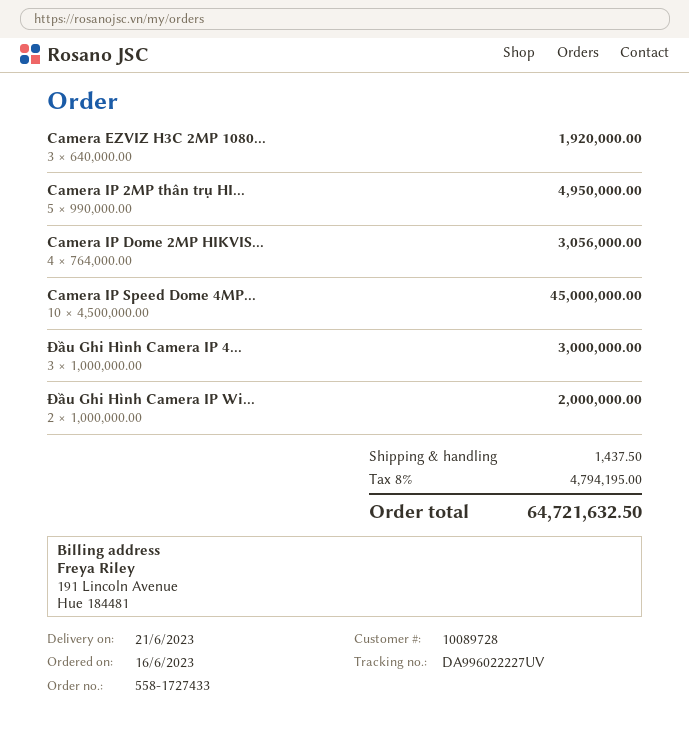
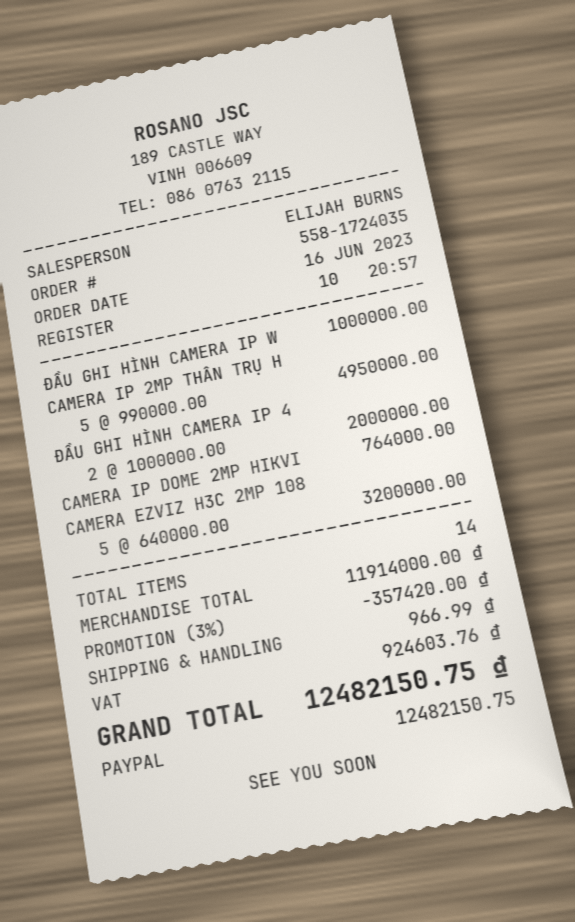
order number: 558-1727433 -> 558-1724035
Camera EZVIZ H3C 2MP 1080...: 3 x 640000.00 = 1920000.00 -> 5 x 640000.00 = 3200000.00
Camera IP Dome 2MP HIKVIS...: 4 x 764000.00 = 3056000.00 -> 1 x 764000.00 = 764000.00
Camera IP Speed Dome 4MP...: 10 x 4500000.00 = 45000000.00 -> none
Đầu Ghi Hình Camera IP 4...: 3 x 1000000.00 = 3000000.00 -> 2 x 1000000.00 = 2000000.00
Đầu Ghi Hình Camera IP Wi...: 2 x 1000000.00 = 2000000.00 -> 1 x 1000000.00 = 1000000.00
discount: none -> 3% = 357420.00
shipping: 1437.50 -> 966.99
tax: 4794195.00 -> 924603.76
total: 64721632.50 -> 12482150.75

